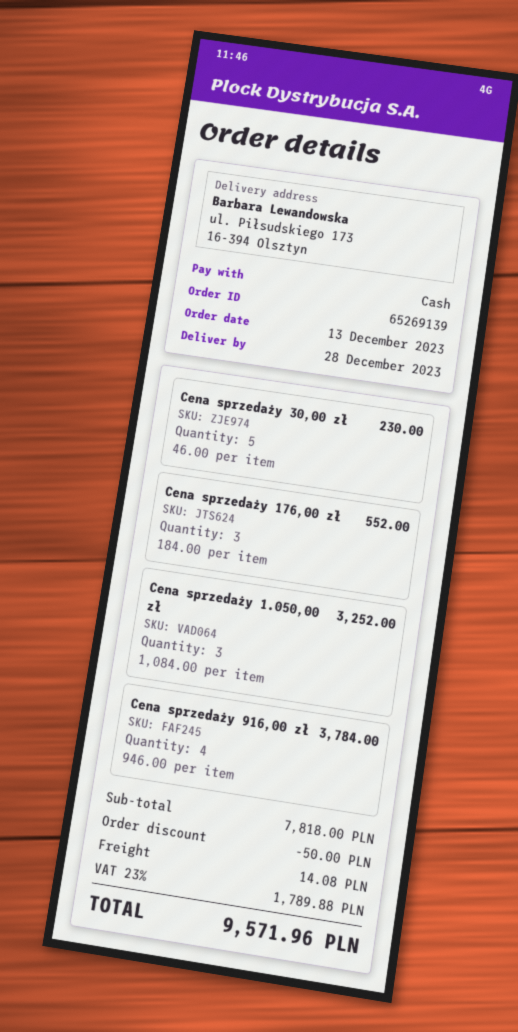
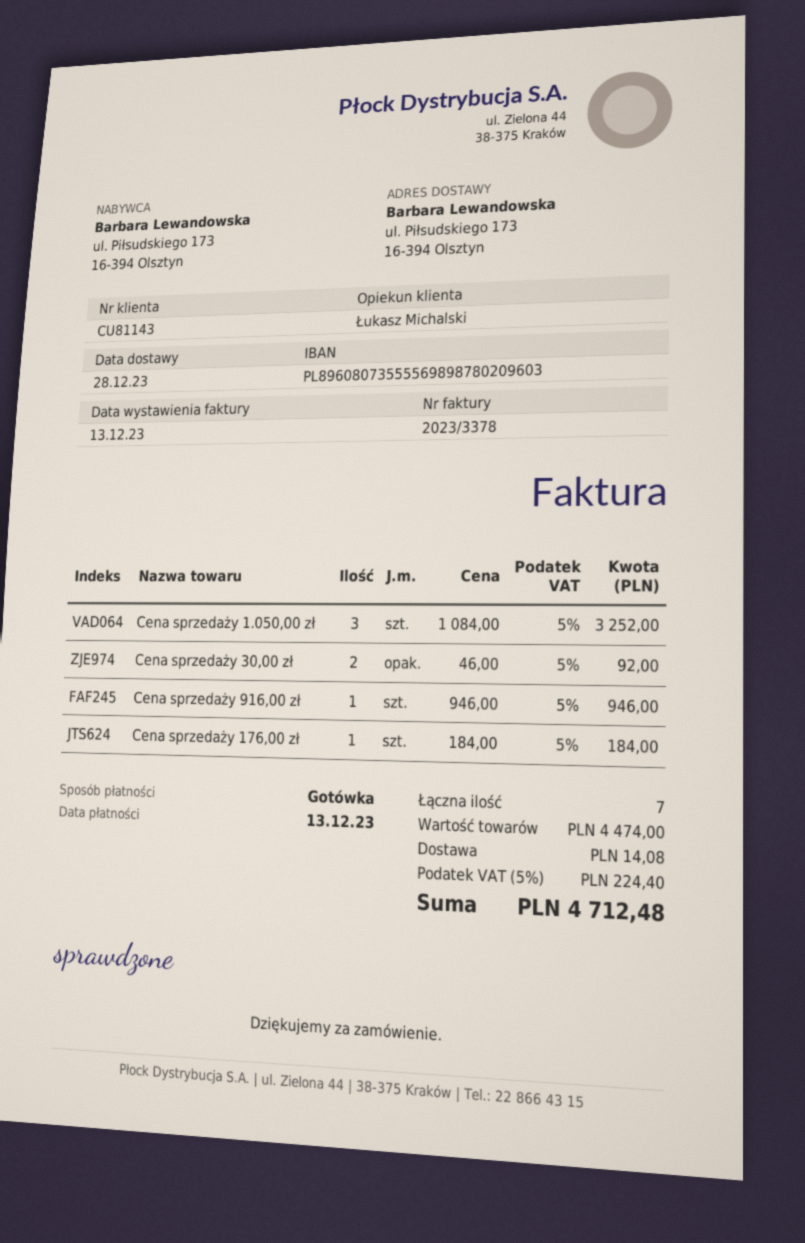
Cena sprzedaży 30,00 zł: 5 x 46.00 = 230.00 -> 2 x 46.00 = 92.00
Cena sprzedaży 176,00 zł: 3 x 184.00 = 552.00 -> 1 x 184.00 = 184.00
Cena sprzedaży 916,00 zł: 4 x 946.00 = 3784.00 -> 1 x 946.00 = 946.00
subtotal: 7818.00 -> 4474.00
discount: 50.00 -> none
tax: 23% = 1789.88 -> 5% = 224.40
total: 9571.96 -> 4712.48

